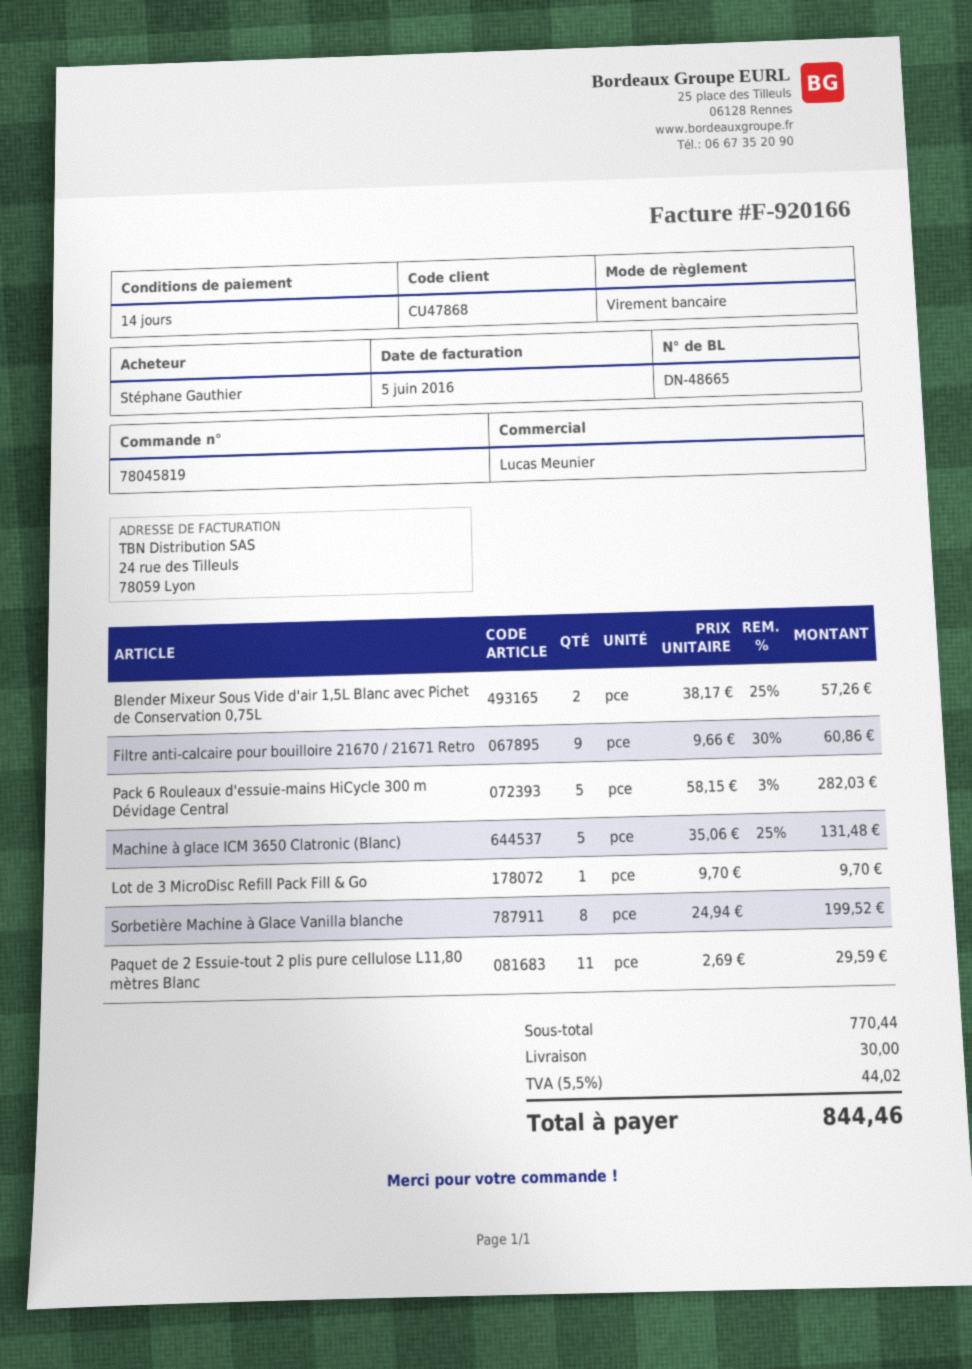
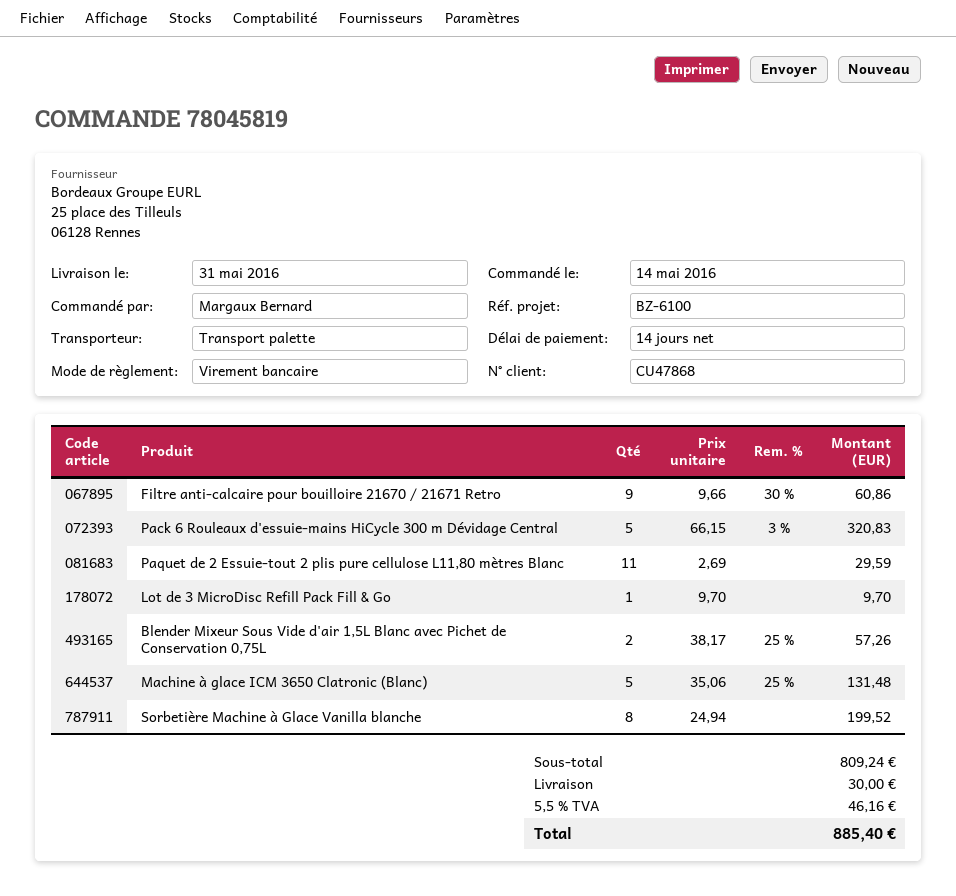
ordered by: Stéphane Gauthier -> Margaux Bernard
Pack 6 Rouleaux d'essuie-mains HiCycle 300 m Dévidage Central: 5 x 58.15 - 3% = 282.03 -> 5 x 66.15 - 3% = 320.83
subtotal: 770.44 -> 809.24
tax: 5.5% = 44.02 -> 5.5% = 46.16
total: 844.46 -> 885.40

